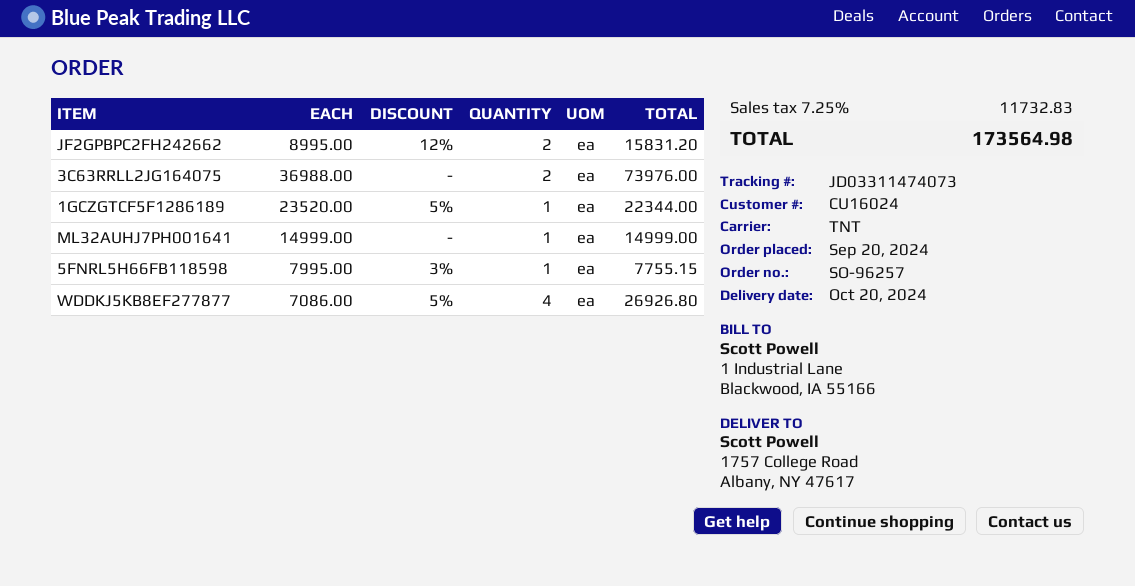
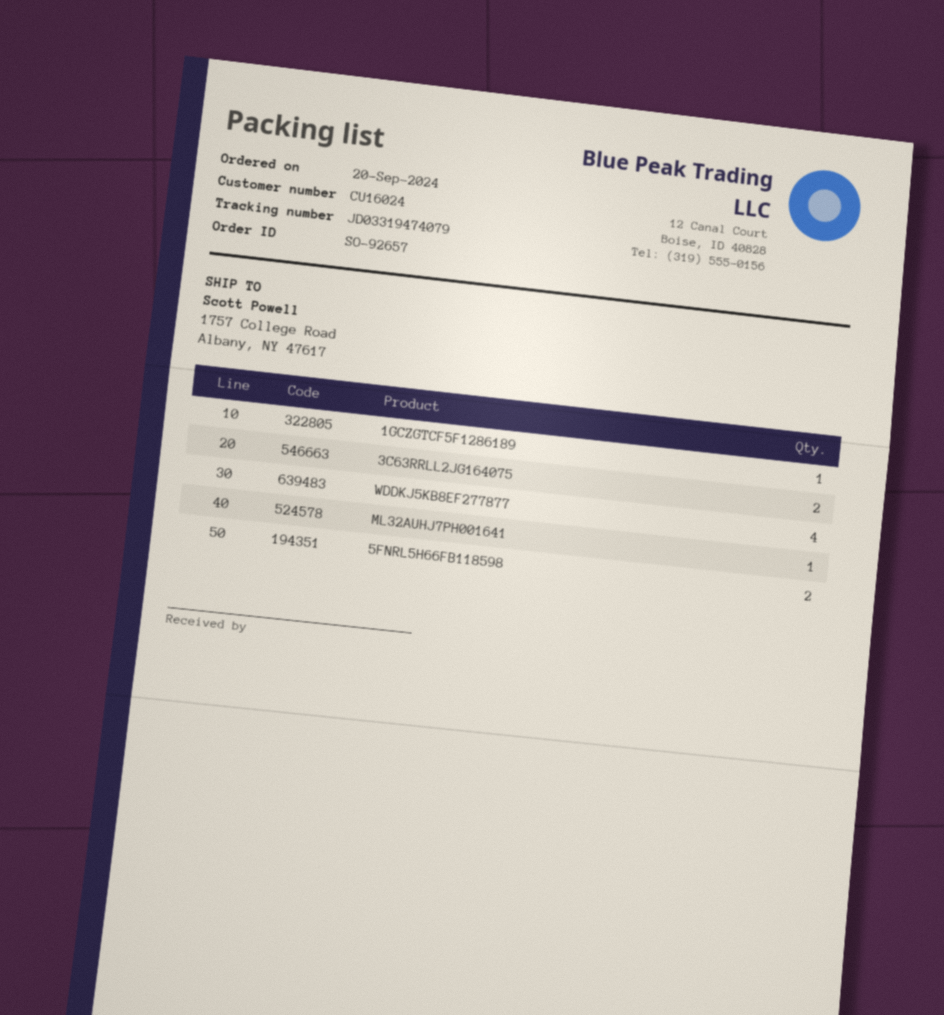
order number: SO-96257 -> SO-92657
tracking number: JD03311474073 -> JD03319474079
JF2GPBPC2FH242662: 2 -> none
5FNRL5H66FB118598: 1 -> 2

